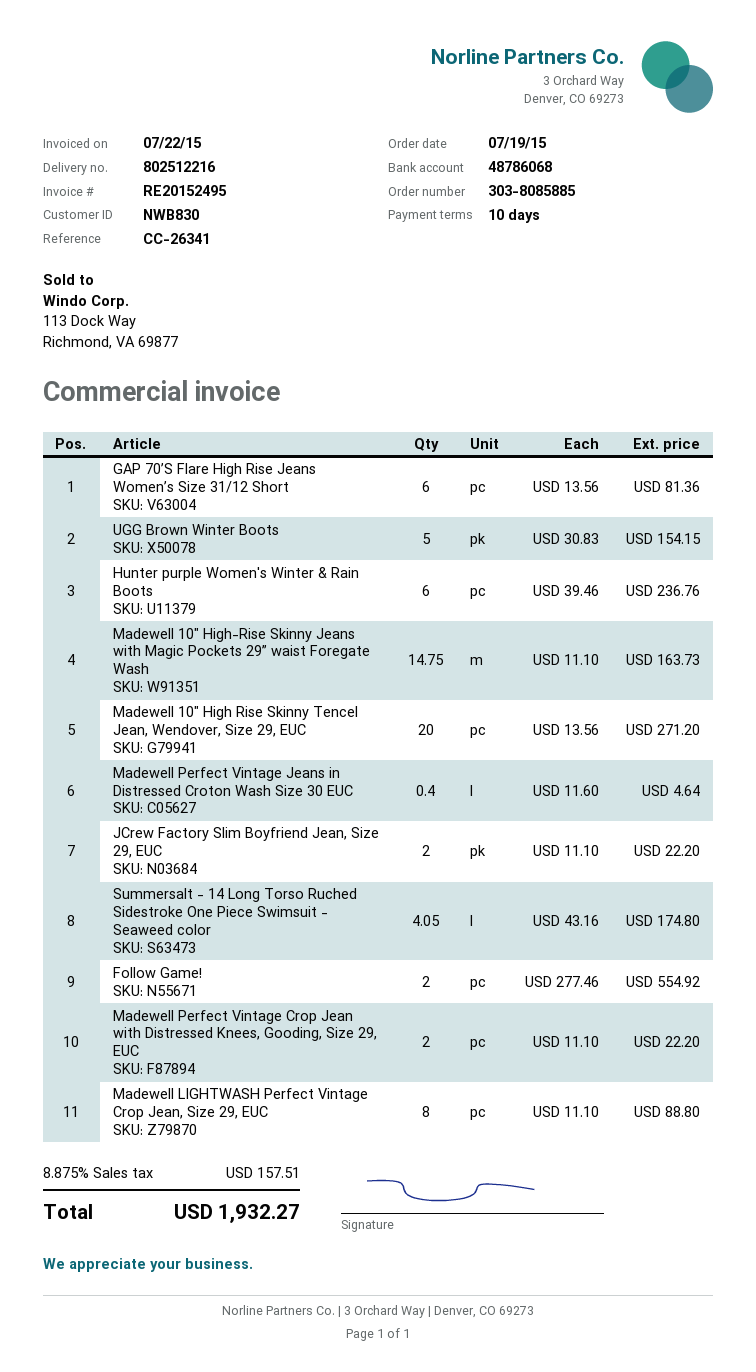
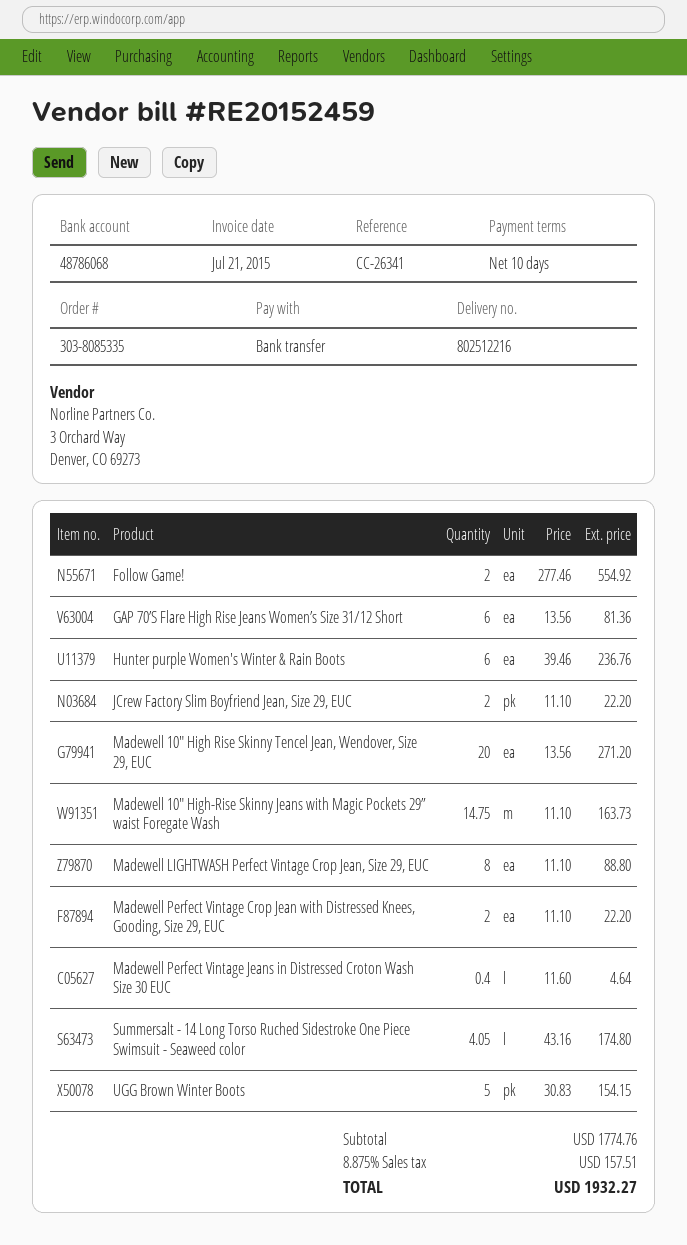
order number: 303-8085885 -> 303-8085335
invoice number: RE20152495 -> RE20152459
invoice date: 2015-07-22 -> 2015-07-21

